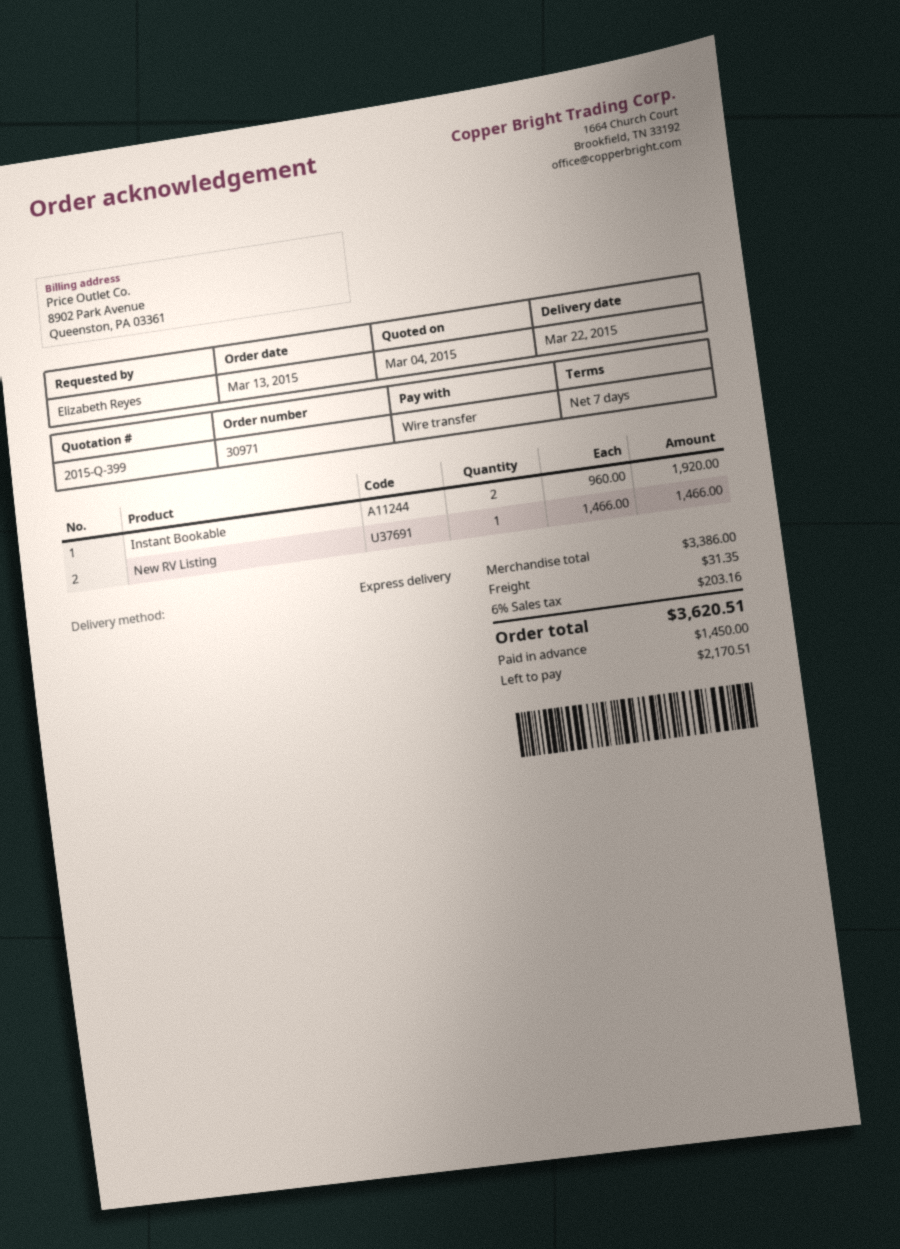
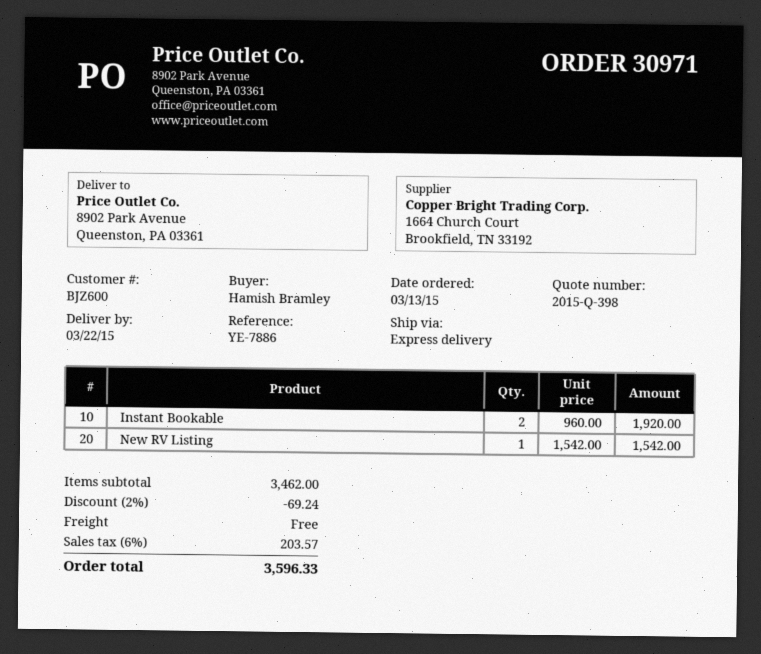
quote number: 2015-Q-399 -> 2015-Q-398
ordered by: Elizabeth Reyes -> Hamish Bramley
New RV Listing: 1 x 1466.00 = 1466.00 -> 1 x 1542.00 = 1542.00
subtotal: 3386.00 -> 3462.00
discount: none -> 2% = 69.24
shipping: 31.35 -> 0.00
tax: 6% = 203.16 -> 6% = 203.57
total: 3620.51 -> 3596.33

